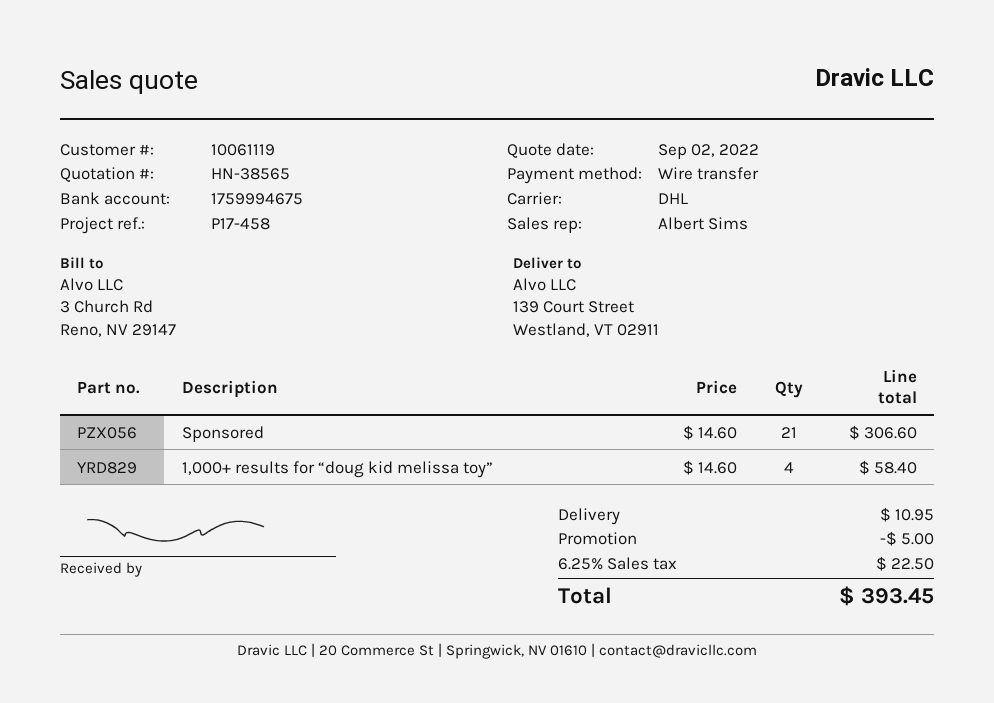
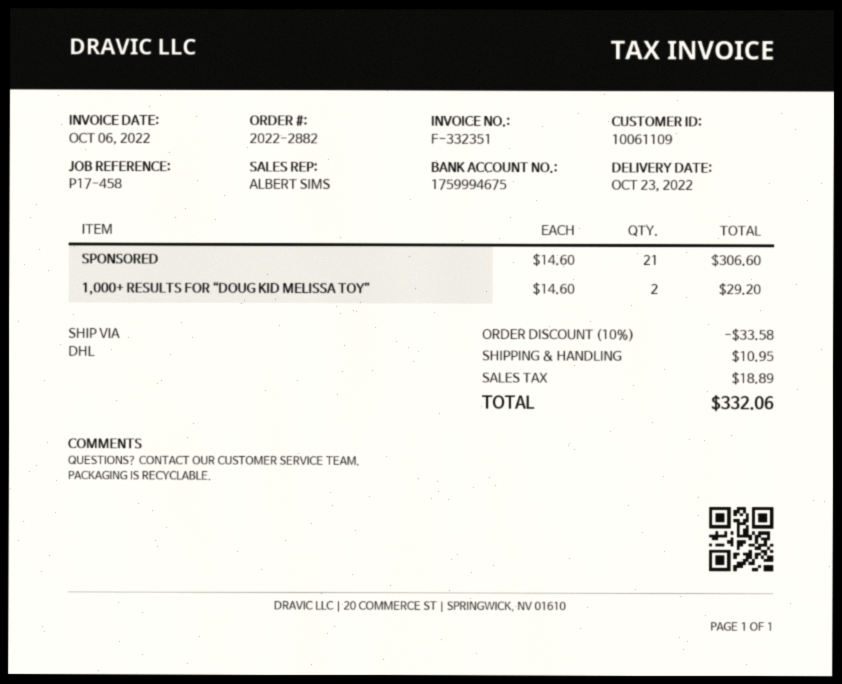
customer number: 10061119 -> 10061109
1,000+ results for “doug kid melissa toy”: 4 x 14.60 = 58.40 -> 2 x 14.60 = 29.20
discount: 5.00 -> 33.58
tax: 22.50 -> 18.89
total: 393.45 -> 332.06

